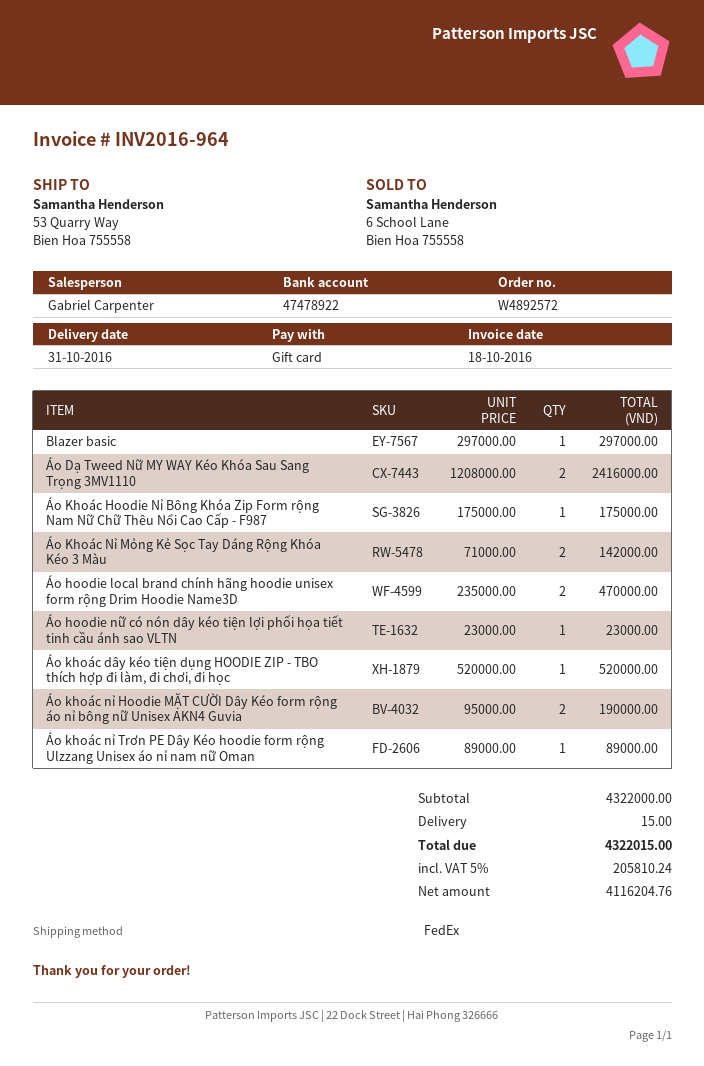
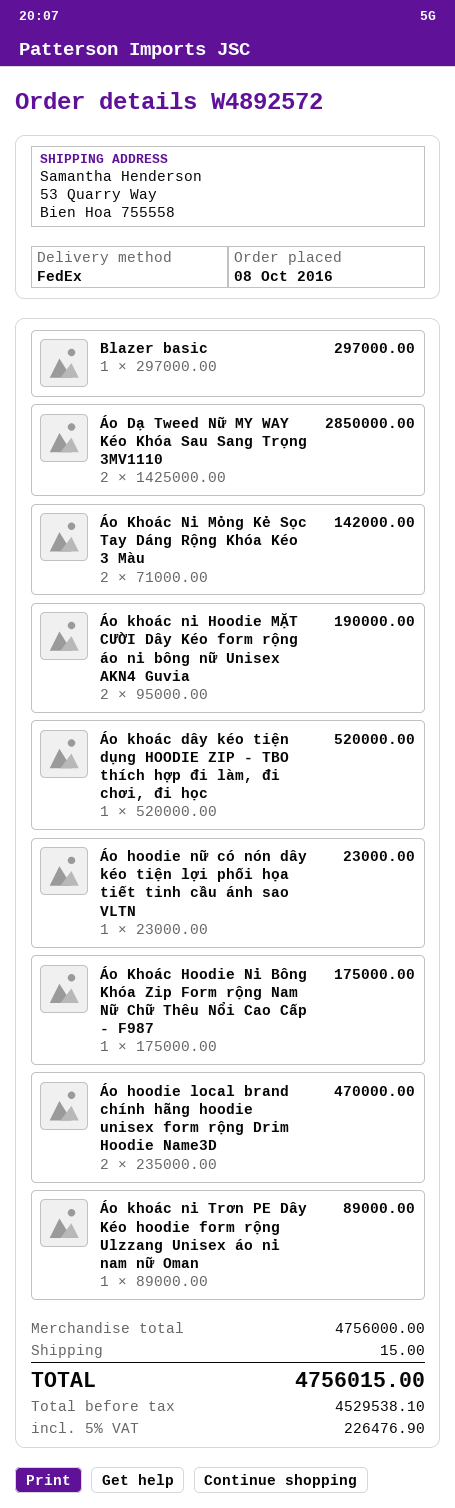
Áo Dạ Tweed Nữ MY WAY Kéo Khóa Sau Sang Trọng 3MV1110: 2 x 1208000.00 = 2416000.00 -> 2 x 1425000.00 = 2850000.00
subtotal: 4322000.00 -> 4756000.00
net: 4116204.76 -> 4529538.10
tax: 5% = 205810.24 -> 5% = 226476.90
total: 4322015.00 -> 4756015.00

